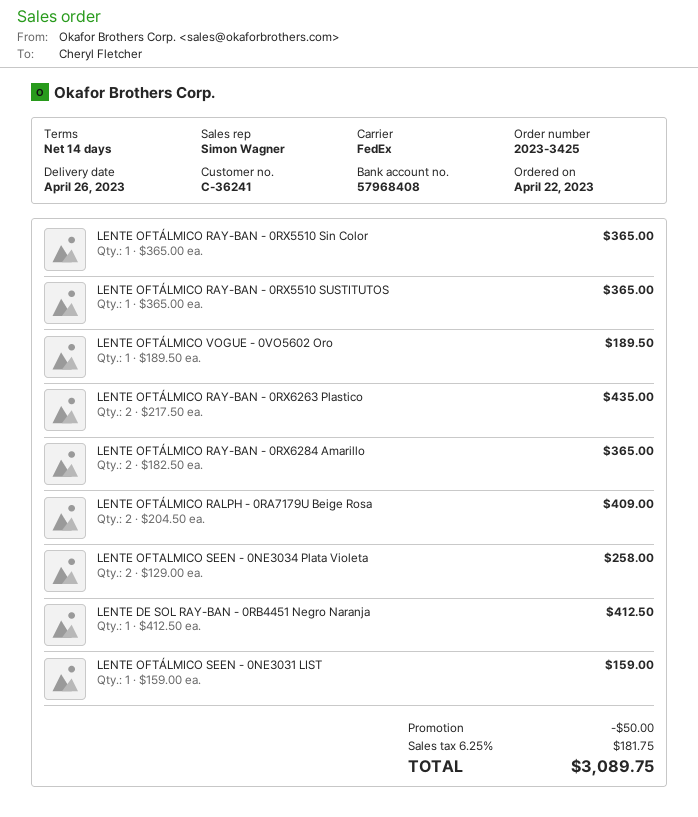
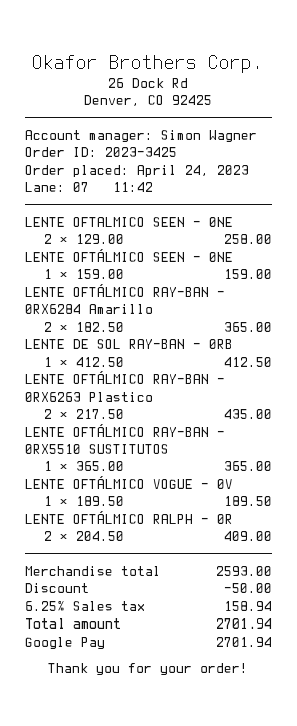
order date: 2023-04-22 -> 2023-04-24
LENTE OFTÁLMICO RAY-BAN - 0RX5510 Sin Color: 1 x 365.00 = 365.00 -> none
tax: 6.25% = 181.75 -> 6.25% = 158.94
total: 3089.75 -> 2701.94

